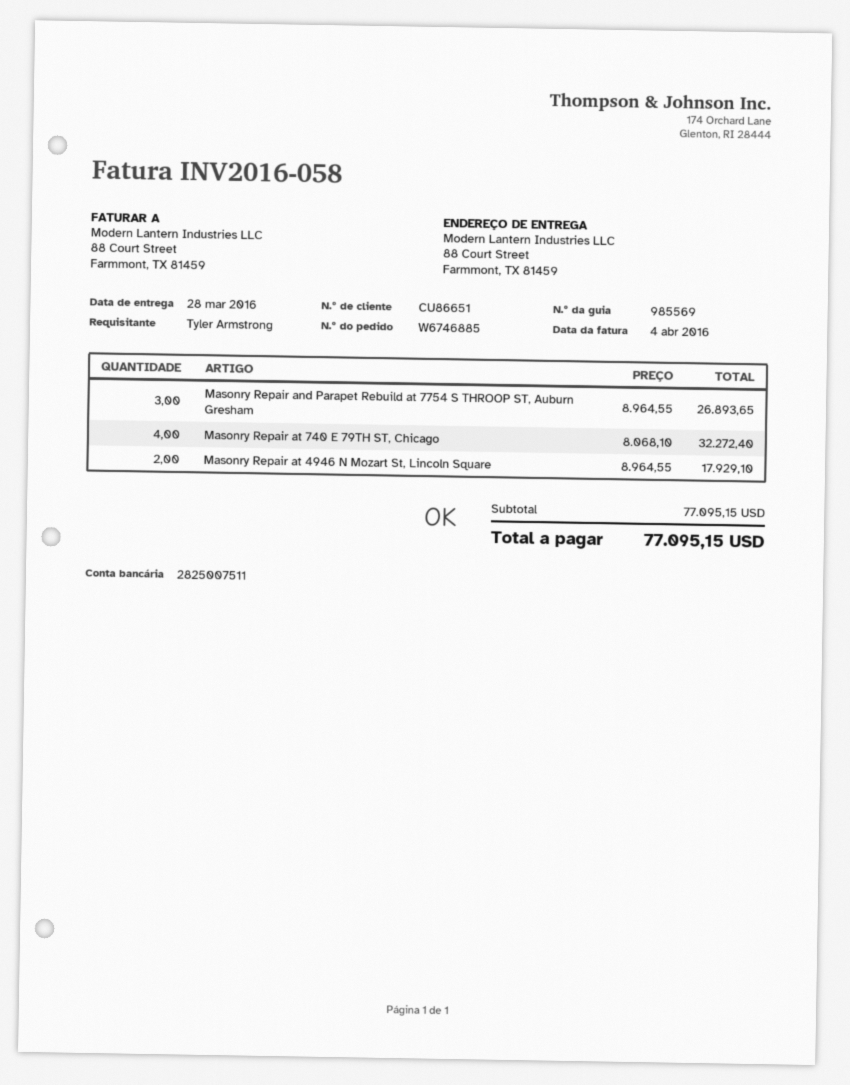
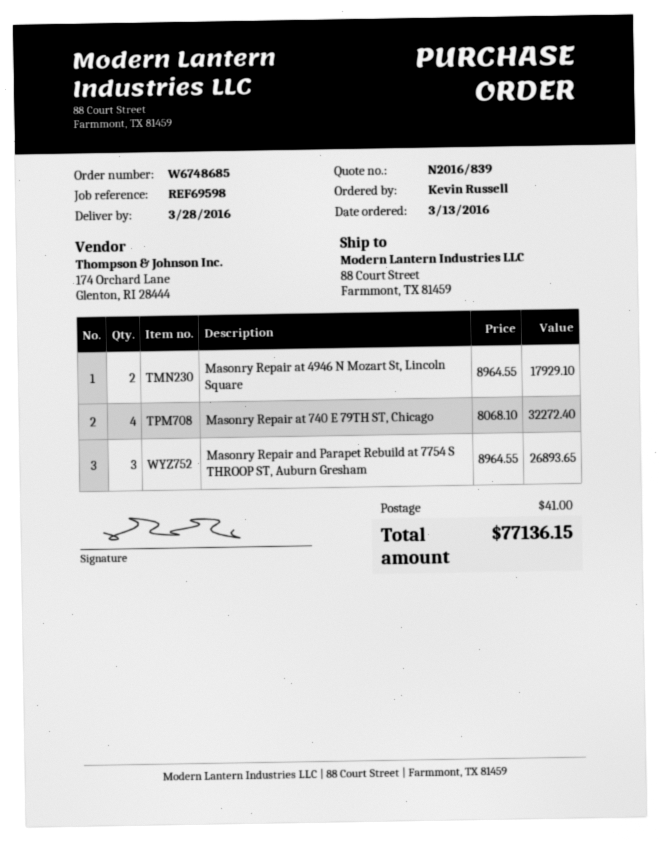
order number: W6746885 -> W6748685
ordered by: Tyler Armstrong -> Kevin Russell
shipping: none -> 41.00
total: 77095.15 -> 77136.15

